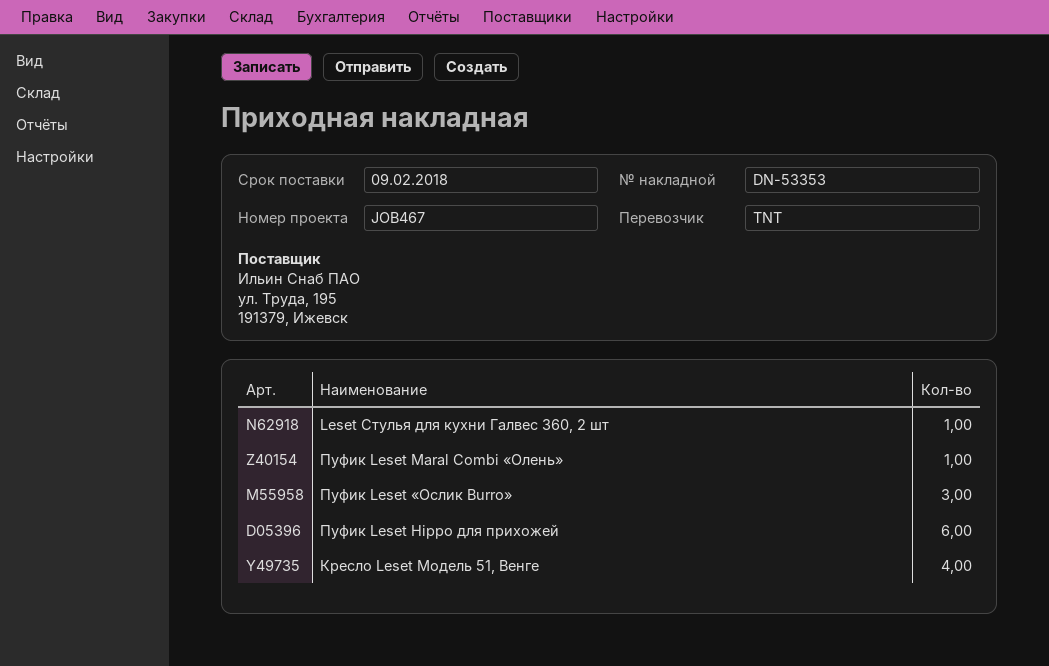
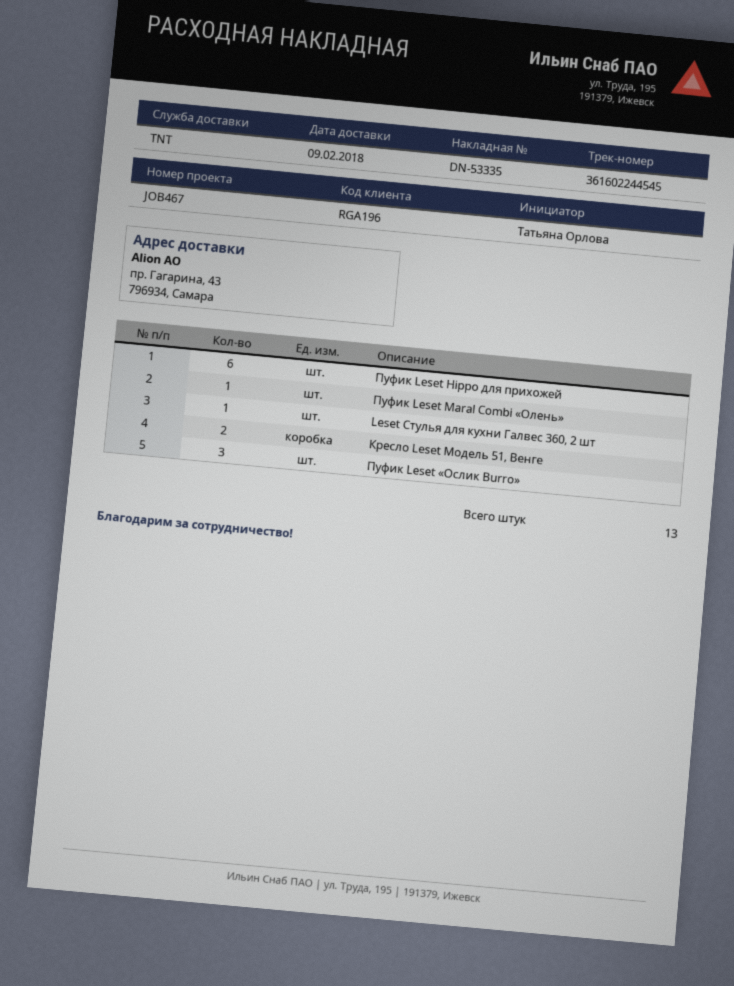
delivery note number: DN-53353 -> DN-53335
Кресло Leset Модель 51, Венге: 4 -> 2

